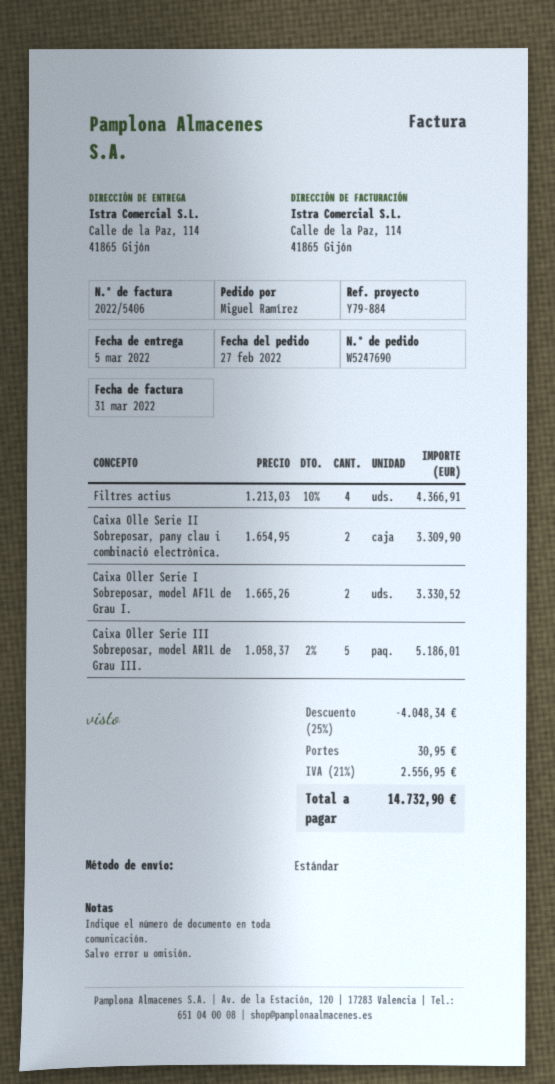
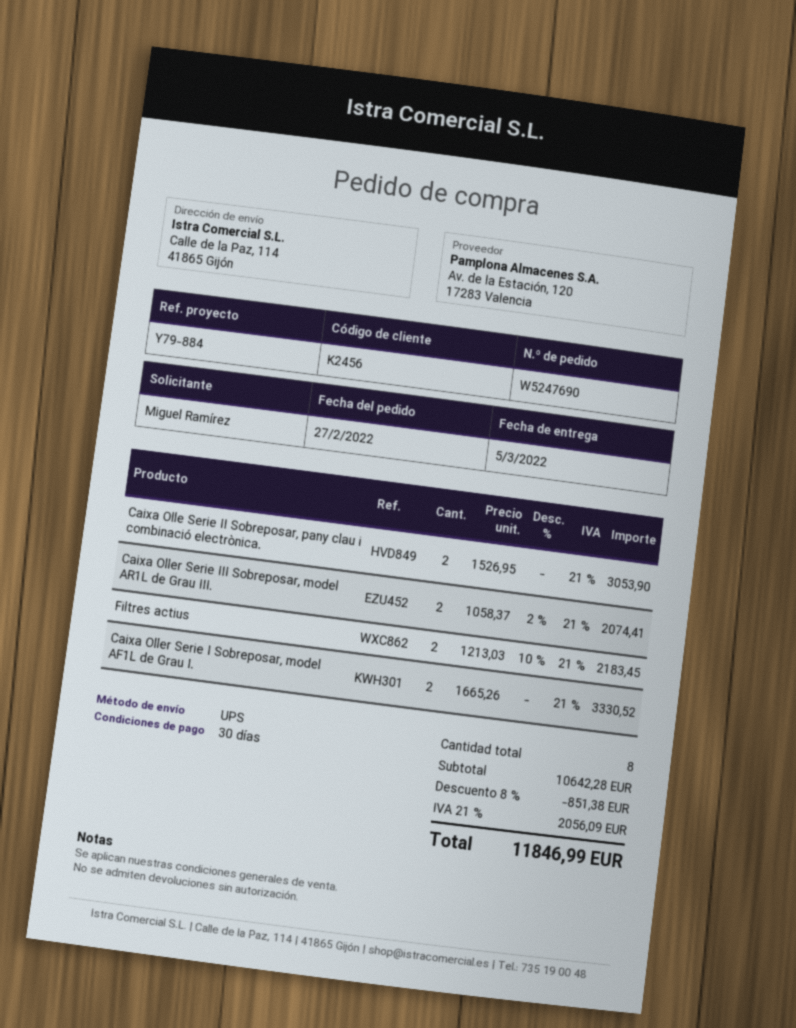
shipping method: standard -> UPS
Filtres actius: 4 x 1213.03 - 10% = 4366.91 -> 2 x 1213.03 - 10% = 2183.45
Caixa Olle Serie II Sobreposar, pany clau i combinació electrònica.: 2 x 1654.95 = 3309.90 -> 2 x 1526.95 = 3053.90
Caixa Oller Serie III Sobreposar, model AR1L de Grau III.: 5 x 1058.37 - 2% = 5186.01 -> 2 x 1058.37 - 2% = 2074.41
discount: 25% = 4048.34 -> 8% = 851.38
shipping: 30.95 -> none
tax: 21% = 2556.95 -> 21% = 2056.09
total: 14732.90 -> 11846.99

